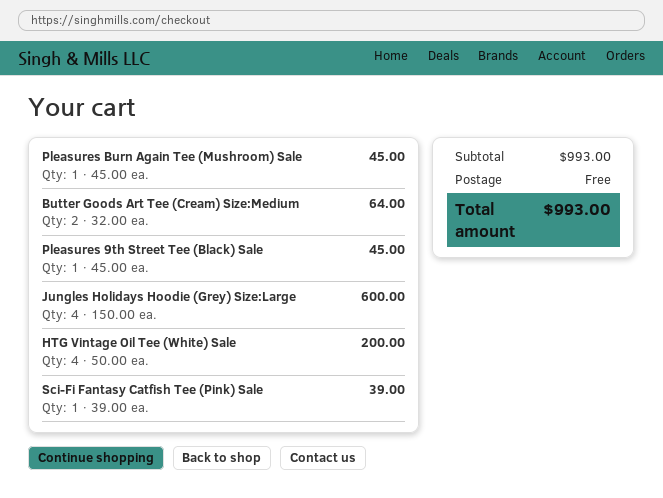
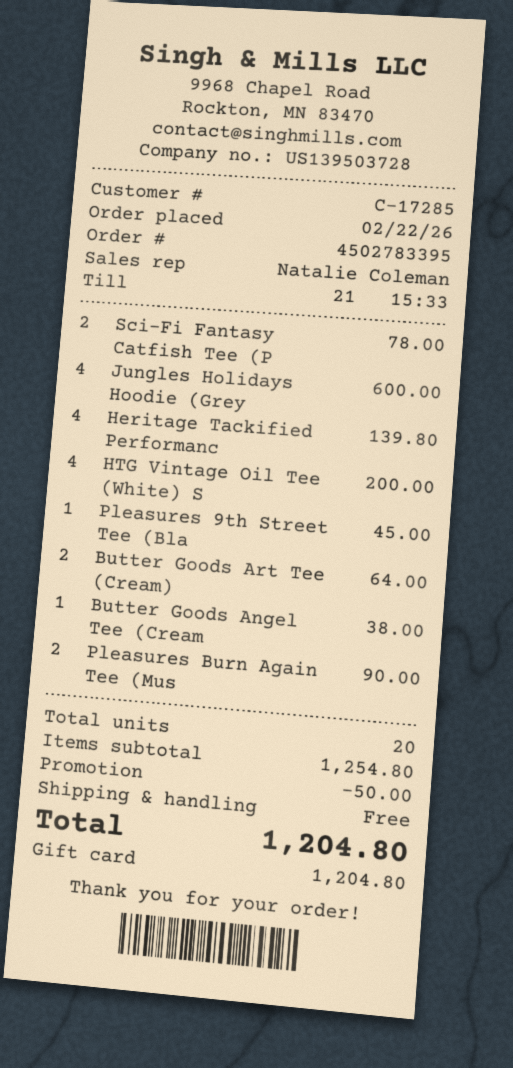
Pleasures Burn Again Tee (Mushroom) Sale: 1 for 45.00 -> 2 for 90.00
Sci-Fi Fantasy Catfish Tee (Pink) Sale: 1 for 39.00 -> 2 for 78.00
Heritage Tackified Performanc: none -> 4 for 139.80
Butter Goods Angel Tee (Cream: none -> 1 for 38.00
subtotal: 993.00 -> 1254.80
discount: none -> 50.00
total: 993.00 -> 1204.80

